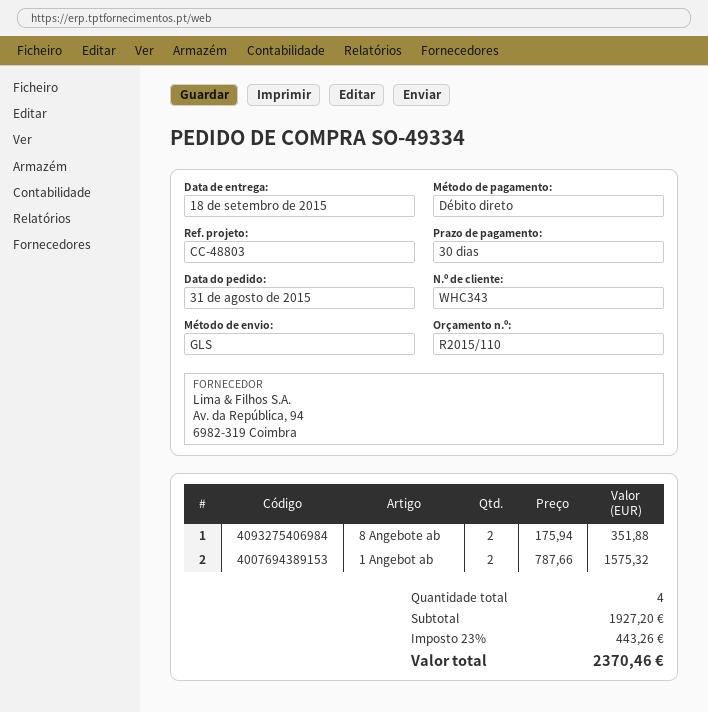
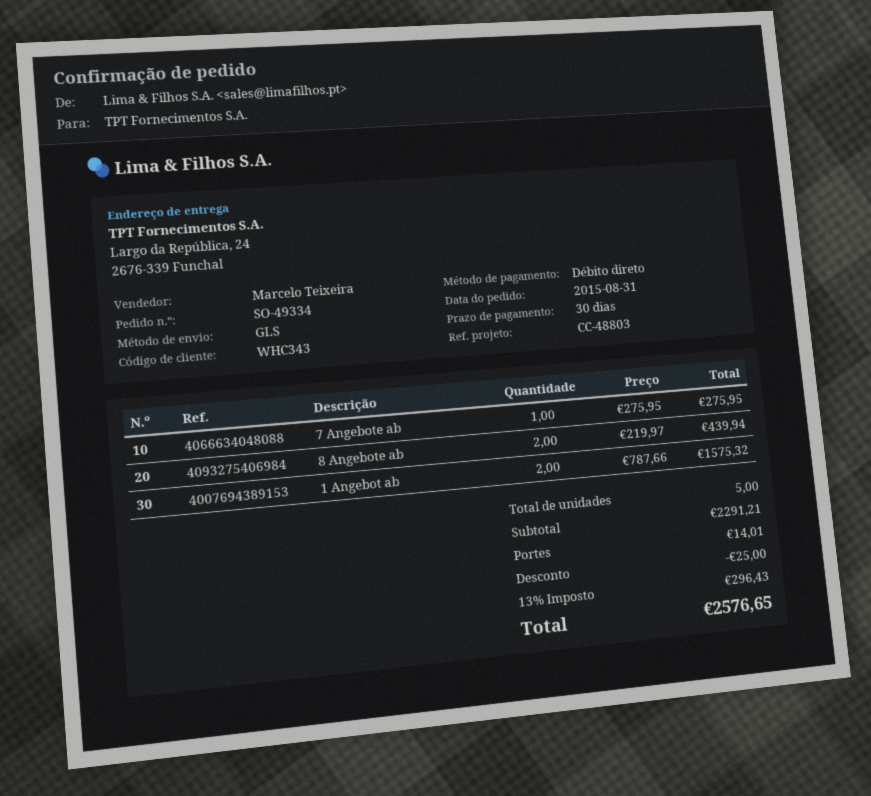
8 Angebote ab: 2 x 175.94 = 351.88 -> 2 x 219.97 = 439.94
7 Angebote ab: none -> 1 x 275.95 = 275.95
total quantity: 4 -> 5
subtotal: 1927.20 -> 2291.21
discount: none -> 25.00
shipping: none -> 14.01
tax: 23% = 443.26 -> 13% = 296.43
total: 2370.46 -> 2576.65

